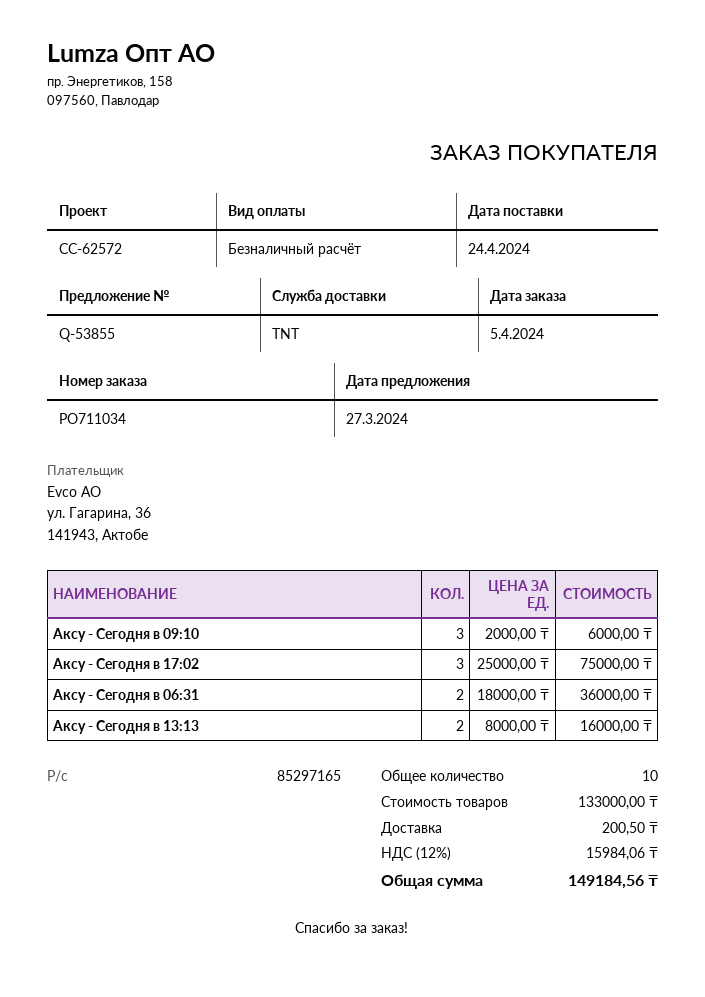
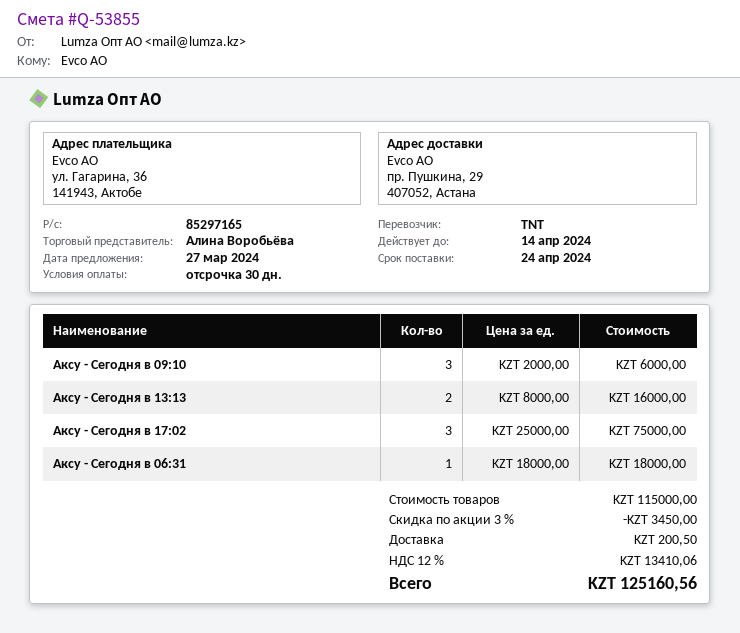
Аксу - Сегодня в 06:31: 2 x 18000.00 = 36000.00 -> 1 x 18000.00 = 18000.00
subtotal: 133000.00 -> 115000.00
discount: none -> 3% = 3450.00
tax: 12% = 15984.06 -> 12% = 13410.06
total: 149184.56 -> 125160.56

